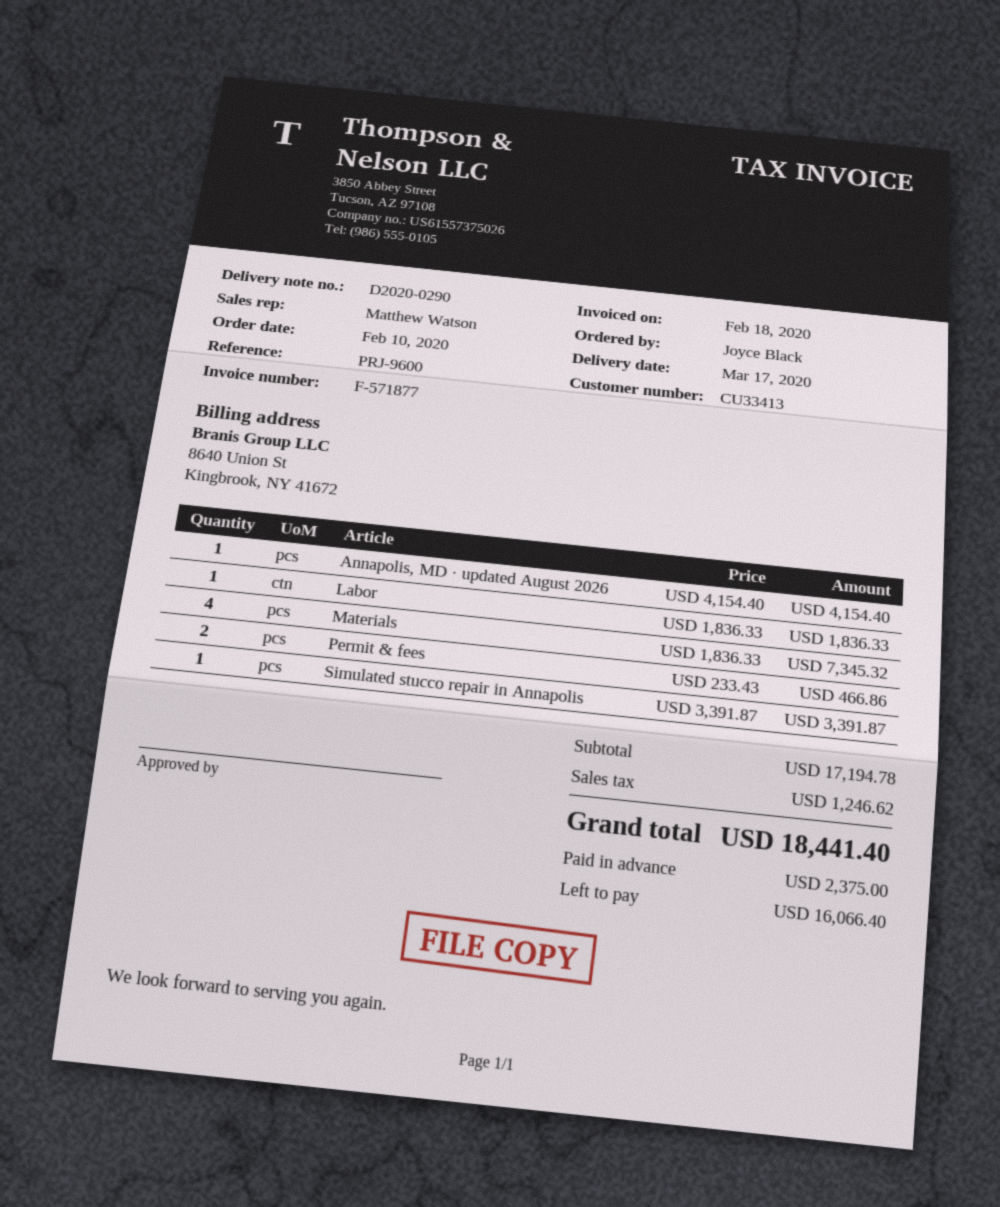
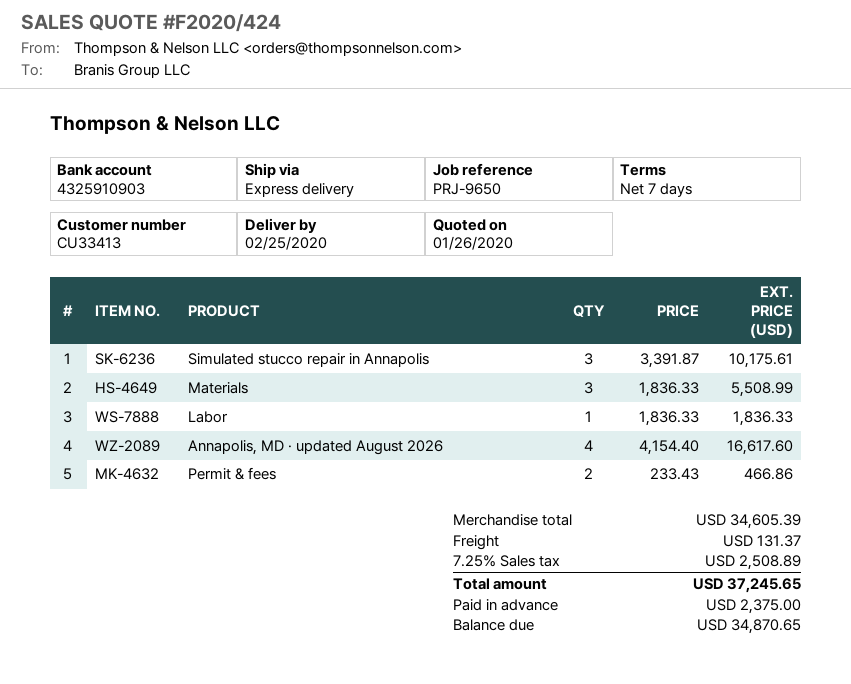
delivery date: 2020-03-17 -> 2020-02-25
reference: PRJ-9600 -> PRJ-9650
Annapolis, MD · updated August 2026: 1 x 4154.40 = 4154.40 -> 4 x 4154.40 = 16617.60
Materials: 4 x 1836.33 = 7345.32 -> 3 x 1836.33 = 5508.99
Simulated stucco repair in Annapolis: 1 x 3391.87 = 3391.87 -> 3 x 3391.87 = 10175.61
subtotal: 17194.78 -> 34605.39
shipping: none -> 131.37
tax: 1246.62 -> 2508.89
total: 18441.40 -> 37245.65
balance: 16066.40 -> 34870.65

